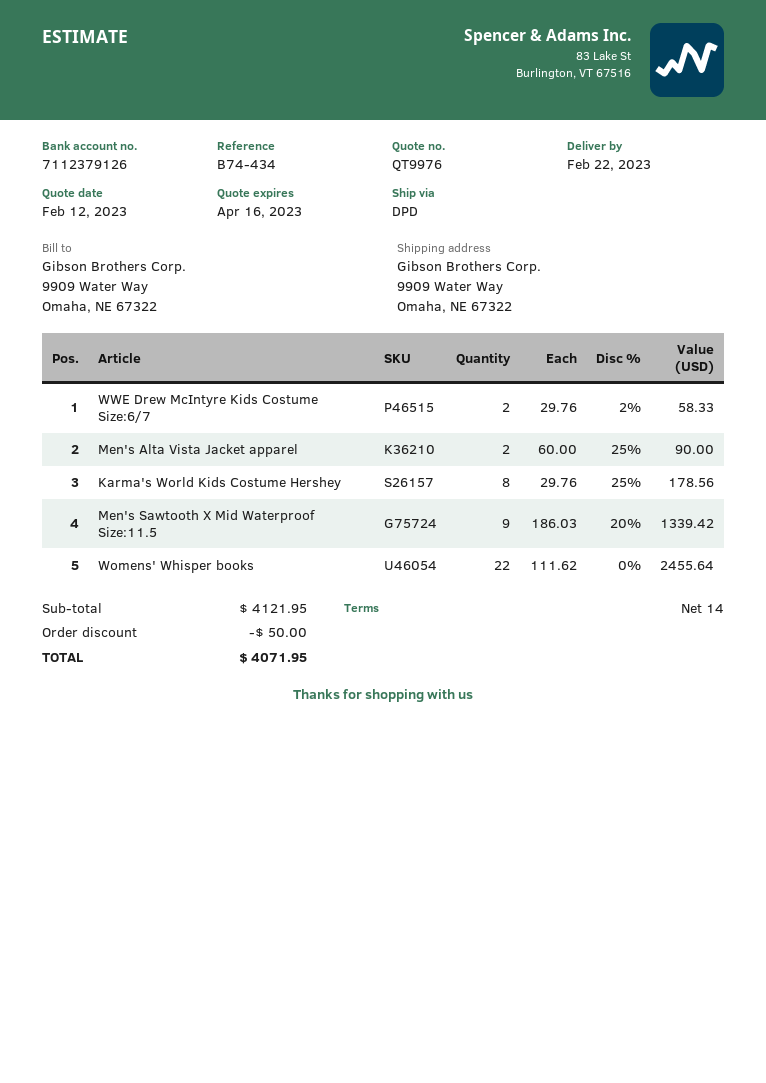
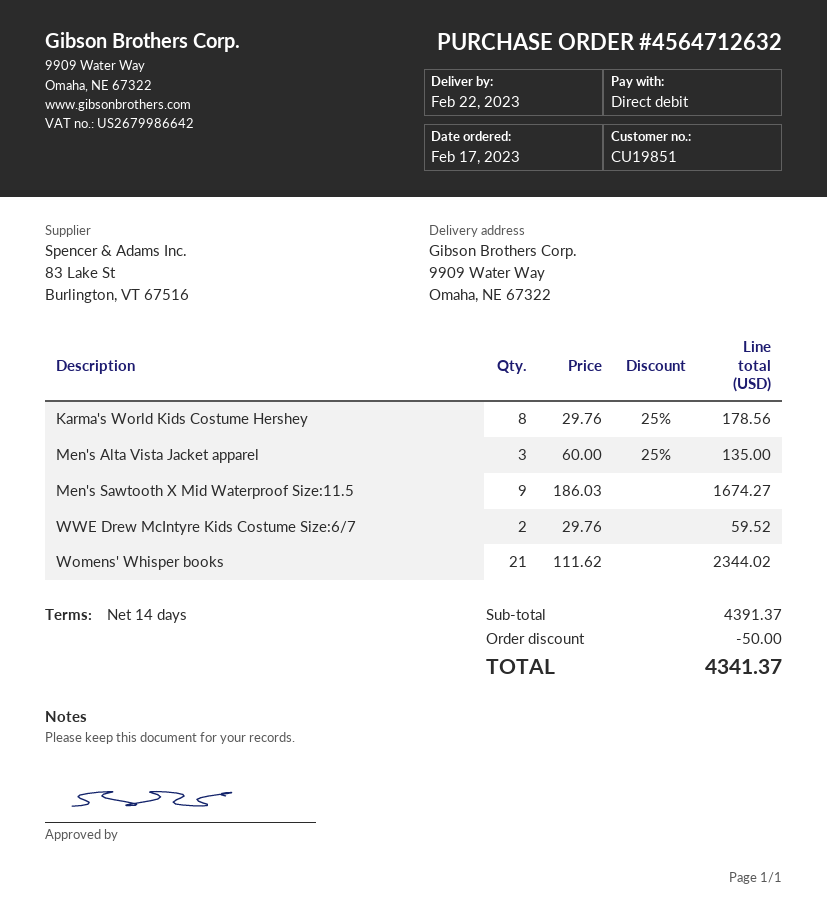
WWE Drew McIntyre Kids Costume Size:6/7: 2 x 29.76 - 2% = 58.33 -> 2 x 29.76 = 59.52
Men's Alta Vista Jacket apparel: 2 x 60.00 - 25% = 90.00 -> 3 x 60.00 - 25% = 135.00
Men's Sawtooth X Mid Waterproof Size:11.5: 9 x 186.03 - 20% = 1339.42 -> 9 x 186.03 = 1674.27
Womens' Whisper books: 22 x 111.62 = 2455.64 -> 21 x 111.62 = 2344.02
subtotal: 4121.95 -> 4391.37
total: 4071.95 -> 4341.37

